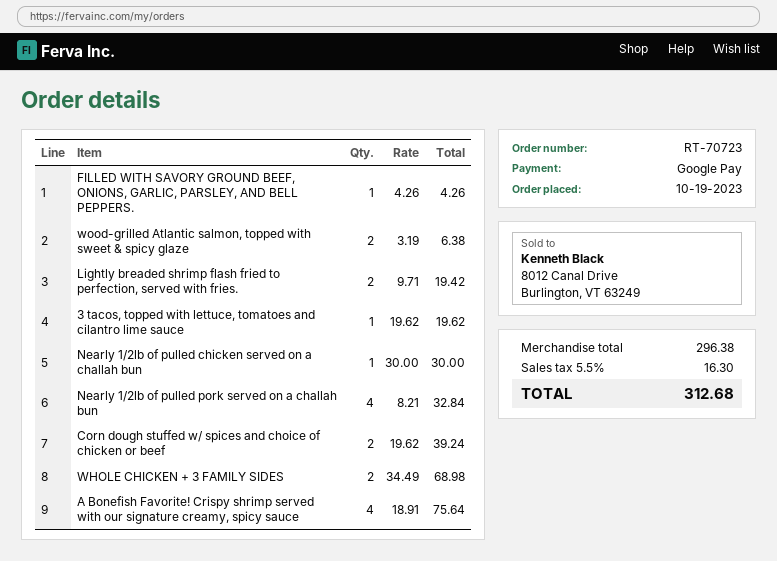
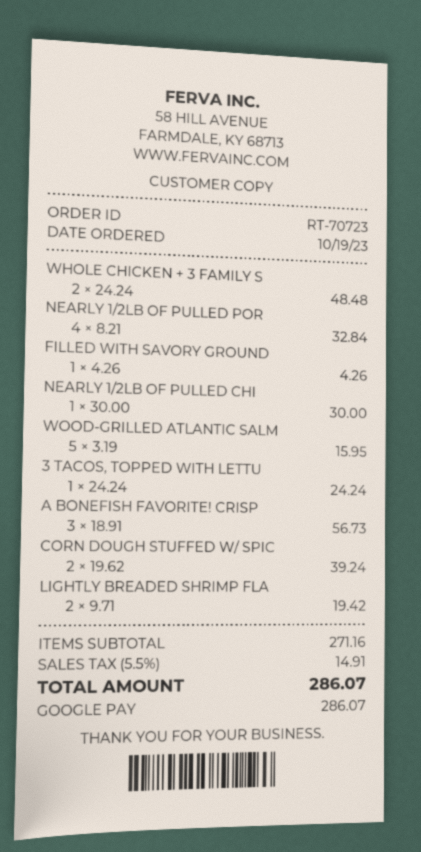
wood-grilled Atlantic salmon, topped with sweet & spicy glaze: 2 x 3.19 = 6.38 -> 5 x 3.19 = 15.95
3 tacos, topped with lettuce, tomatoes and cilantro lime sauce: 1 x 19.62 = 19.62 -> 1 x 24.24 = 24.24
WHOLE CHICKEN + 3 FAMILY SIDES: 2 x 34.49 = 68.98 -> 2 x 24.24 = 48.48
A Bonefish Favorite! Crispy shrimp served with our signature creamy, spicy sauce: 4 x 18.91 = 75.64 -> 3 x 18.91 = 56.73
subtotal: 296.38 -> 271.16
tax: 5.5% = 16.30 -> 5.5% = 14.91
total: 312.68 -> 286.07

